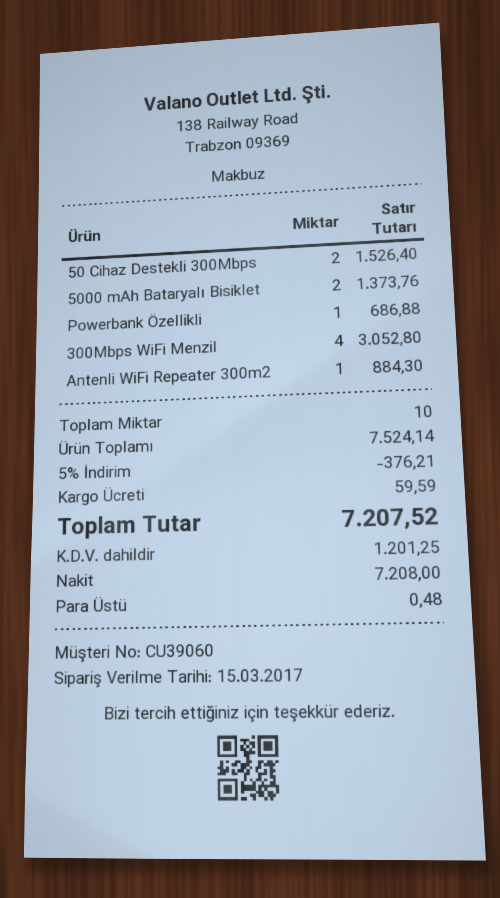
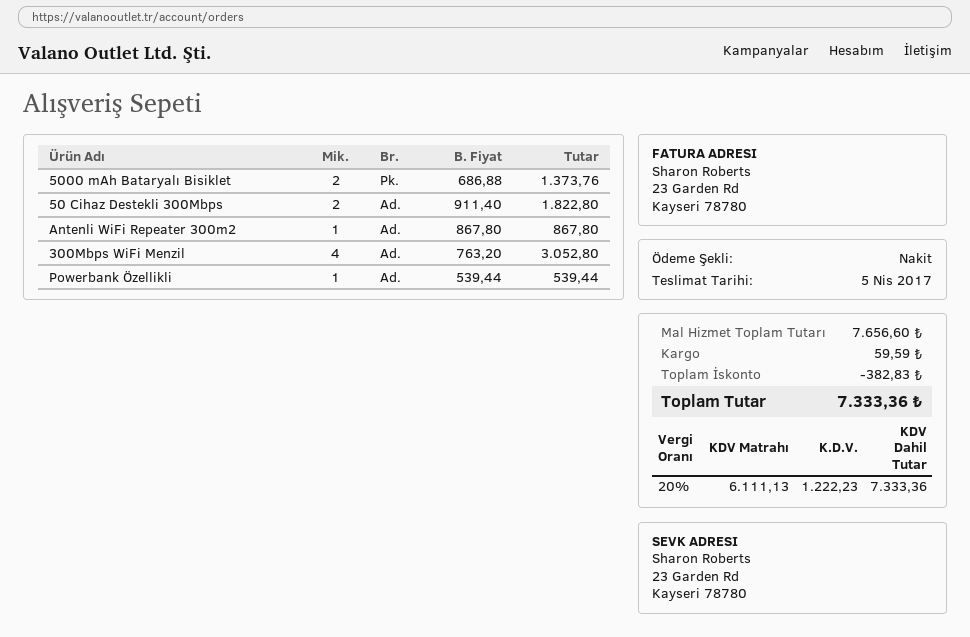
50 Cihaz Destekli 300Mbps: 2 for 1526.40 -> 2 for 1822.80
Powerbank Özellikli: 1 for 686.88 -> 1 for 539.44
Antenli WiFi Repeater 300m2: 1 for 884.30 -> 1 for 867.80
subtotal: 7524.14 -> 7656.60
discount: 376.21 -> 382.83
tax: 1201.25 -> 1222.23
total: 7207.52 -> 7333.36

